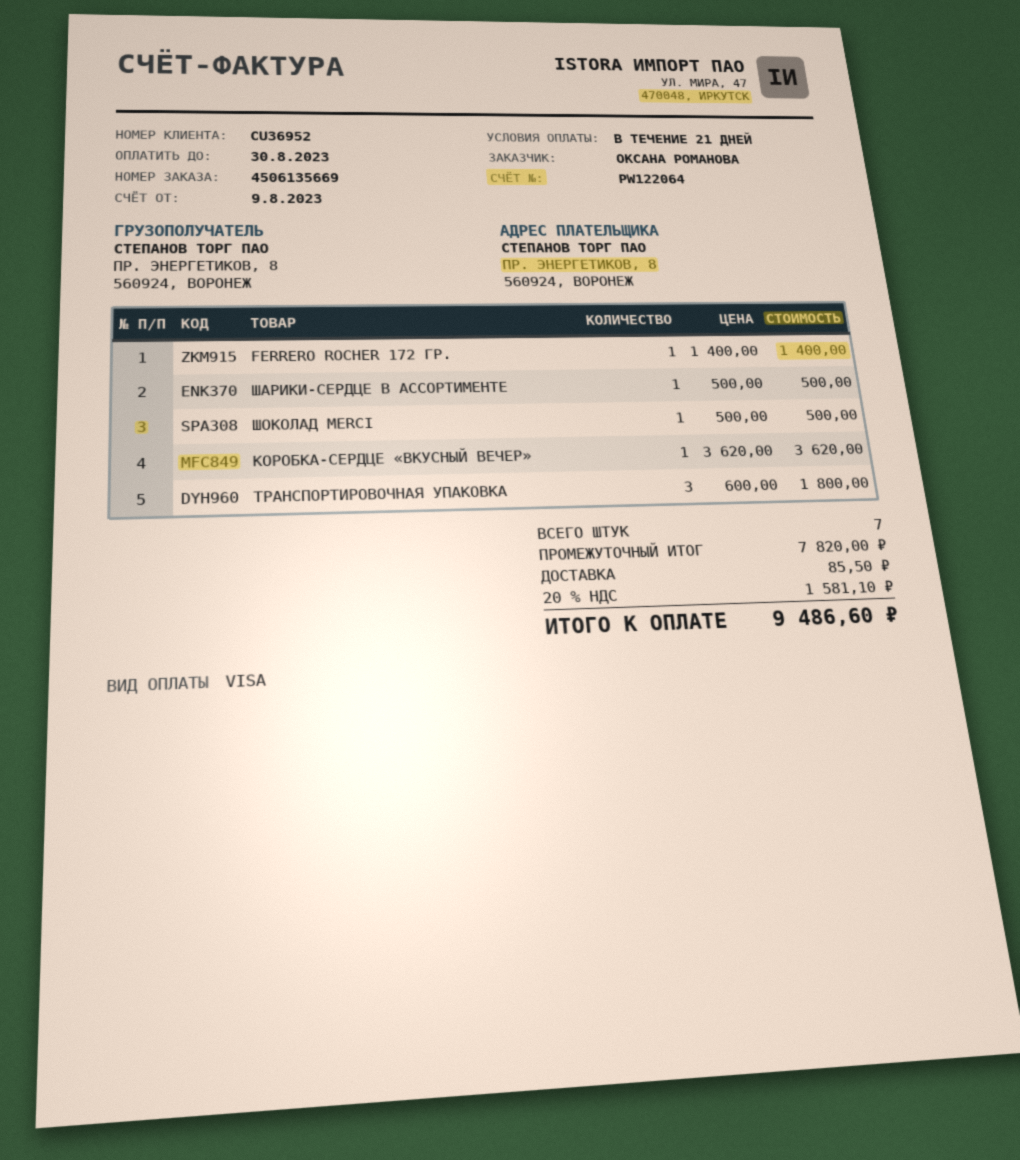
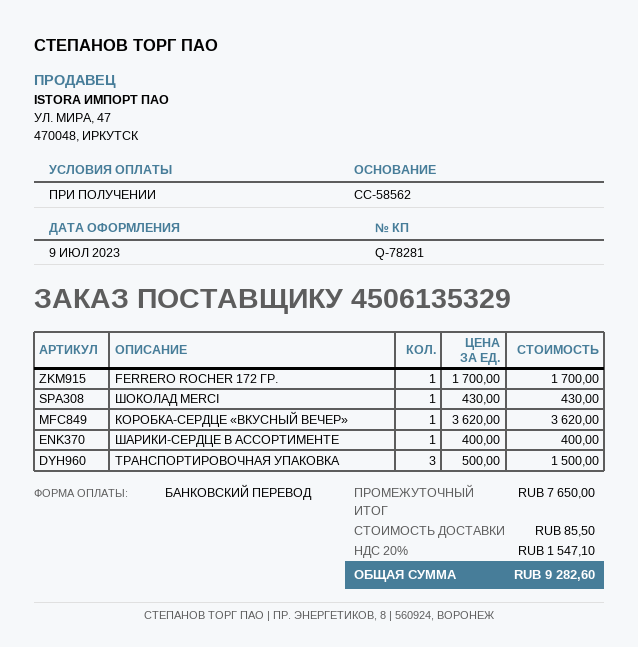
order number: 4506135669 -> 4506135329
payment terms: 21 days -> on receipt
payment method: Visa -> bank transfer
FERRERO ROCHER 172 ГР.: 1 x 1400.00 = 1400.00 -> 1 x 1700.00 = 1700.00
ШАРИКИ-СЕРДЦЕ В АССОРТИМЕНТЕ: 1 x 500.00 = 500.00 -> 1 x 400.00 = 400.00
ШОКОЛАД MERCI: 1 x 500.00 = 500.00 -> 1 x 430.00 = 430.00
ТРАНСПОРТИРОВОЧНАЯ УПАКОВКА: 3 x 600.00 = 1800.00 -> 3 x 500.00 = 1500.00
subtotal: 7820.00 -> 7650.00
tax: 20% = 1581.10 -> 20% = 1547.10
total: 9486.60 -> 9282.60

